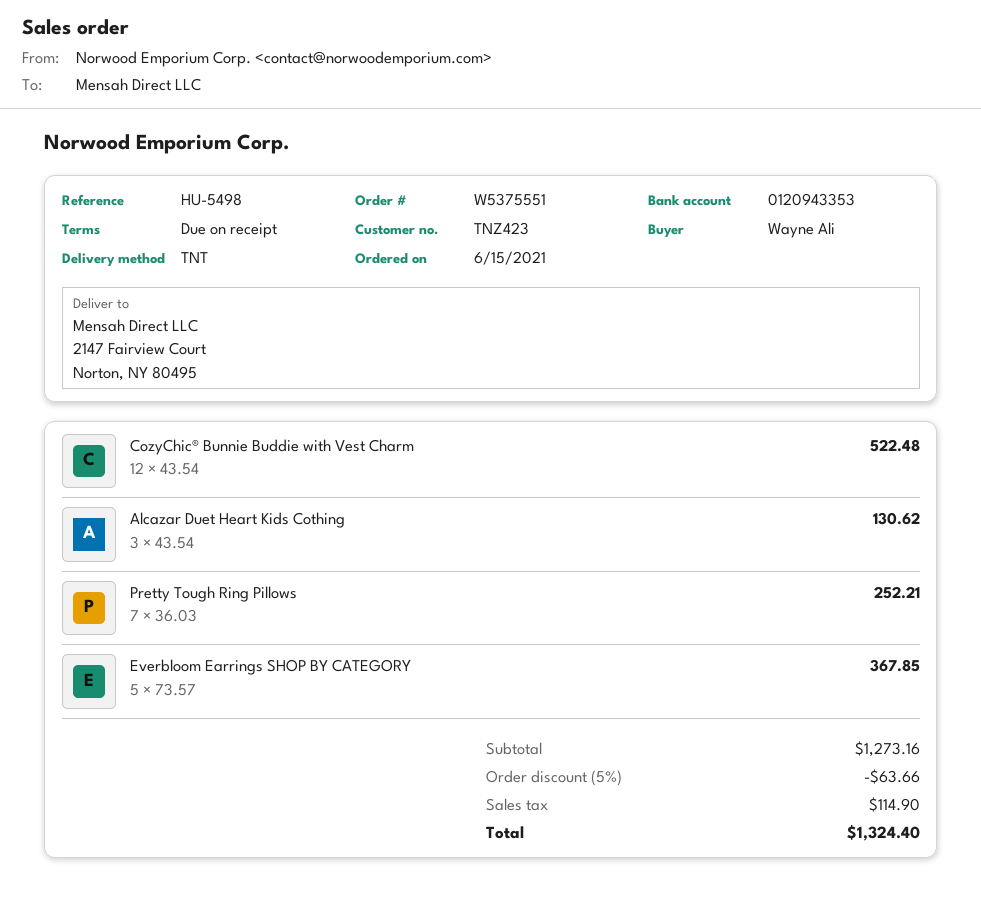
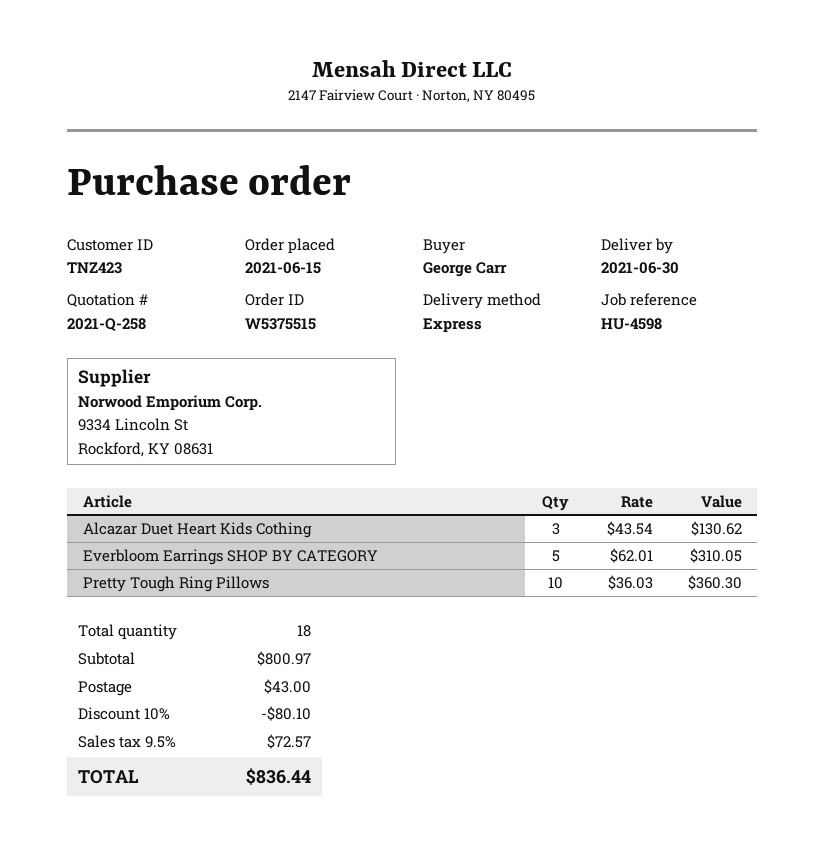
order number: W5375551 -> W5375515
reference: HU-5498 -> HU-4598
ordered by: Wayne Ali -> George Carr
shipping method: TNT -> express
CozyChic® Bunnie Buddie with Vest Charm: 12 x 43.54 = 522.48 -> none
Pretty Tough Ring Pillows: 7 x 36.03 = 252.21 -> 10 x 36.03 = 360.30
Everbloom Earrings SHOP BY CATEGORY: 5 x 73.57 = 367.85 -> 5 x 62.01 = 310.05
subtotal: 1273.16 -> 800.97
discount: 5% = 63.66 -> 10% = 80.10
shipping: none -> 43.00
tax: 114.90 -> 72.57
total: 1324.40 -> 836.44

